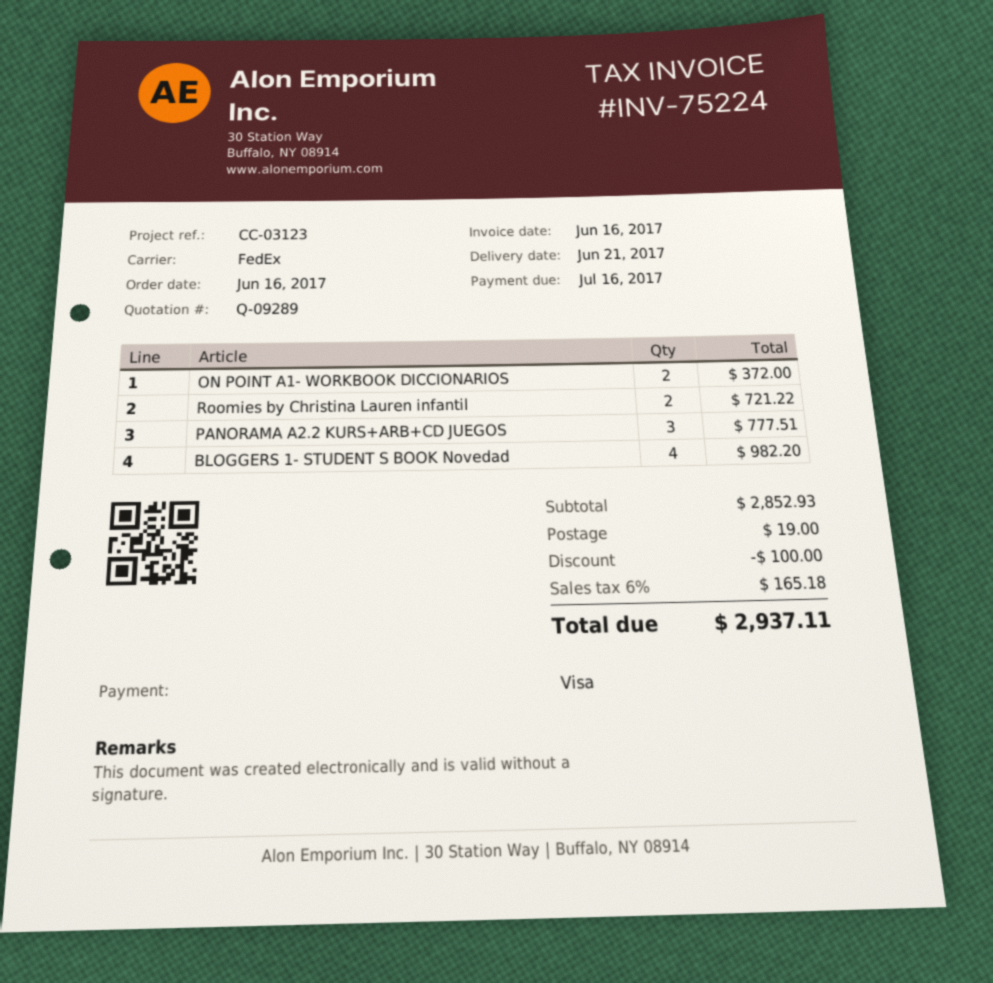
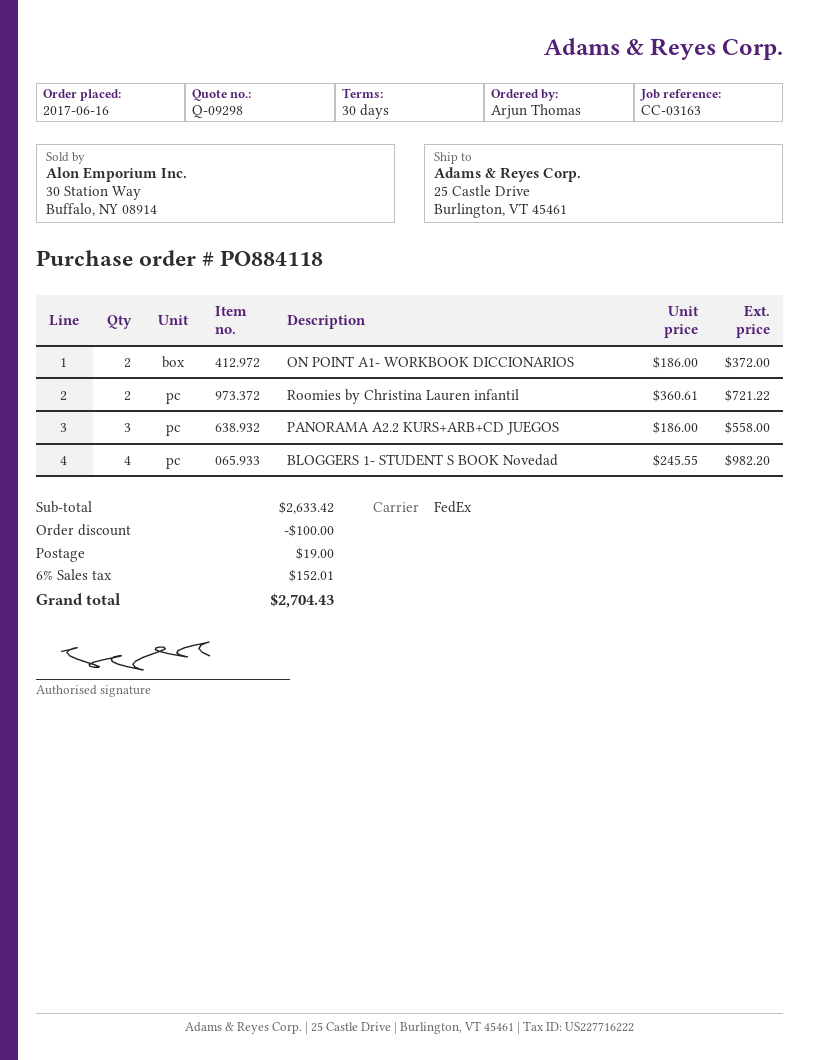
quote number: Q-09289 -> Q-09298
reference: CC-03123 -> CC-03163
PANORAMA A2.2 KURS+ARB+CD JUEGOS: 3 for 777.51 -> 3 for 558.00
subtotal: 2852.93 -> 2633.42
tax: 6% = 165.18 -> 6% = 152.01
total: 2937.11 -> 2704.43

